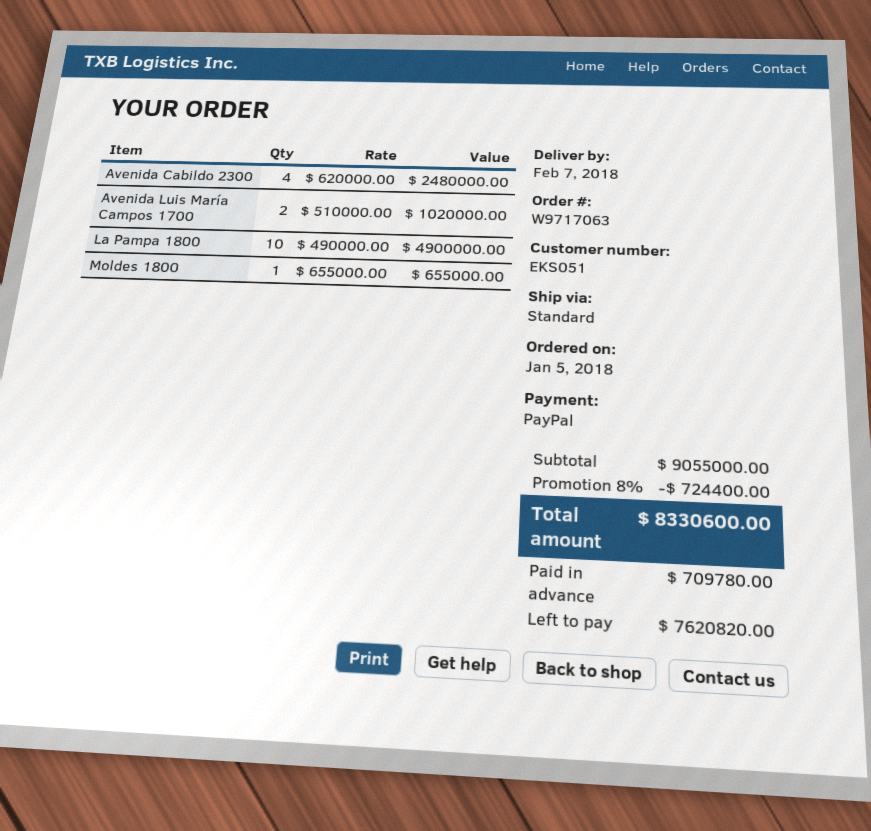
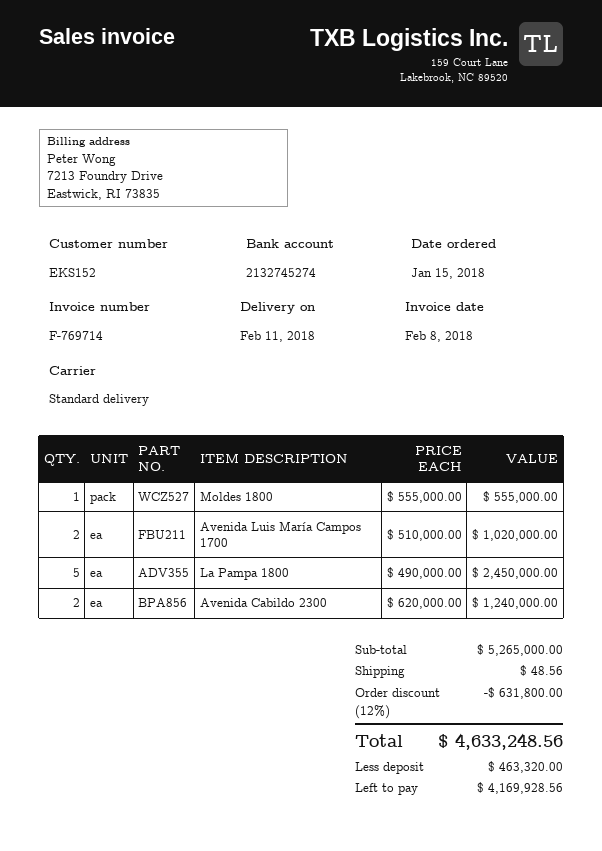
order date: 2018-01-05 -> 2018-01-15
delivery date: 2018-02-07 -> 2018-02-11
customer number: EKS051 -> EKS152
Avenida Cabildo 2300: 4 x 620000.00 = 2480000.00 -> 2 x 620000.00 = 1240000.00
La Pampa 1800: 10 x 490000.00 = 4900000.00 -> 5 x 490000.00 = 2450000.00
Moldes 1800: 1 x 655000.00 = 655000.00 -> 1 x 555000.00 = 555000.00
subtotal: 9055000.00 -> 5265000.00
discount: 8% = 724400.00 -> 12% = 631800.00
shipping: none -> 48.56
total: 8330600.00 -> 4633248.56
deposit: 709780.00 -> 463320.00
balance: 7620820.00 -> 4169928.56

